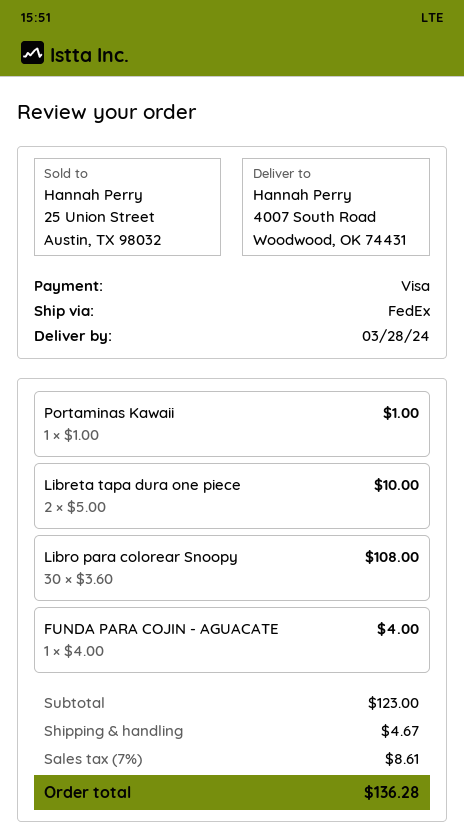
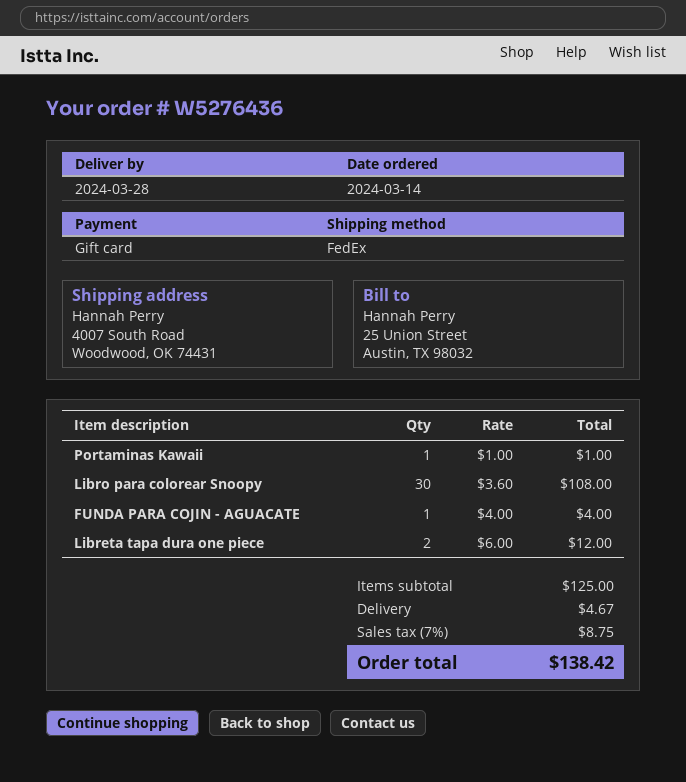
payment method: Visa -> gift card
Libreta tapa dura one piece: 2 x 5.00 = 10.00 -> 2 x 6.00 = 12.00
subtotal: 123.00 -> 125.00
tax: 7% = 8.61 -> 7% = 8.75
total: 136.28 -> 138.42

